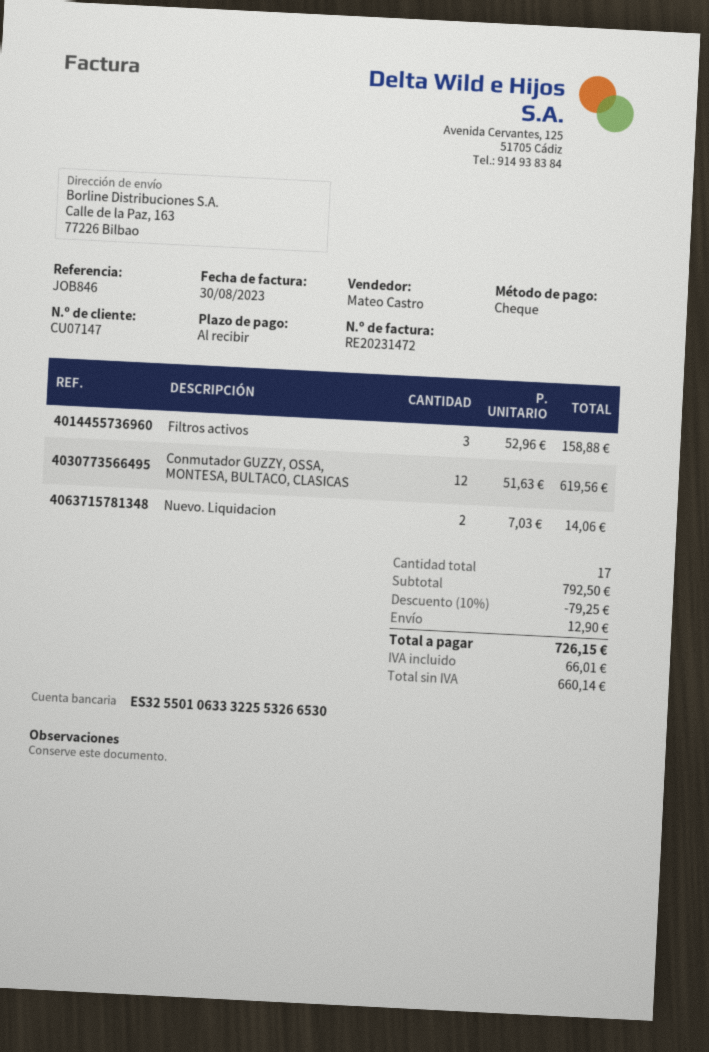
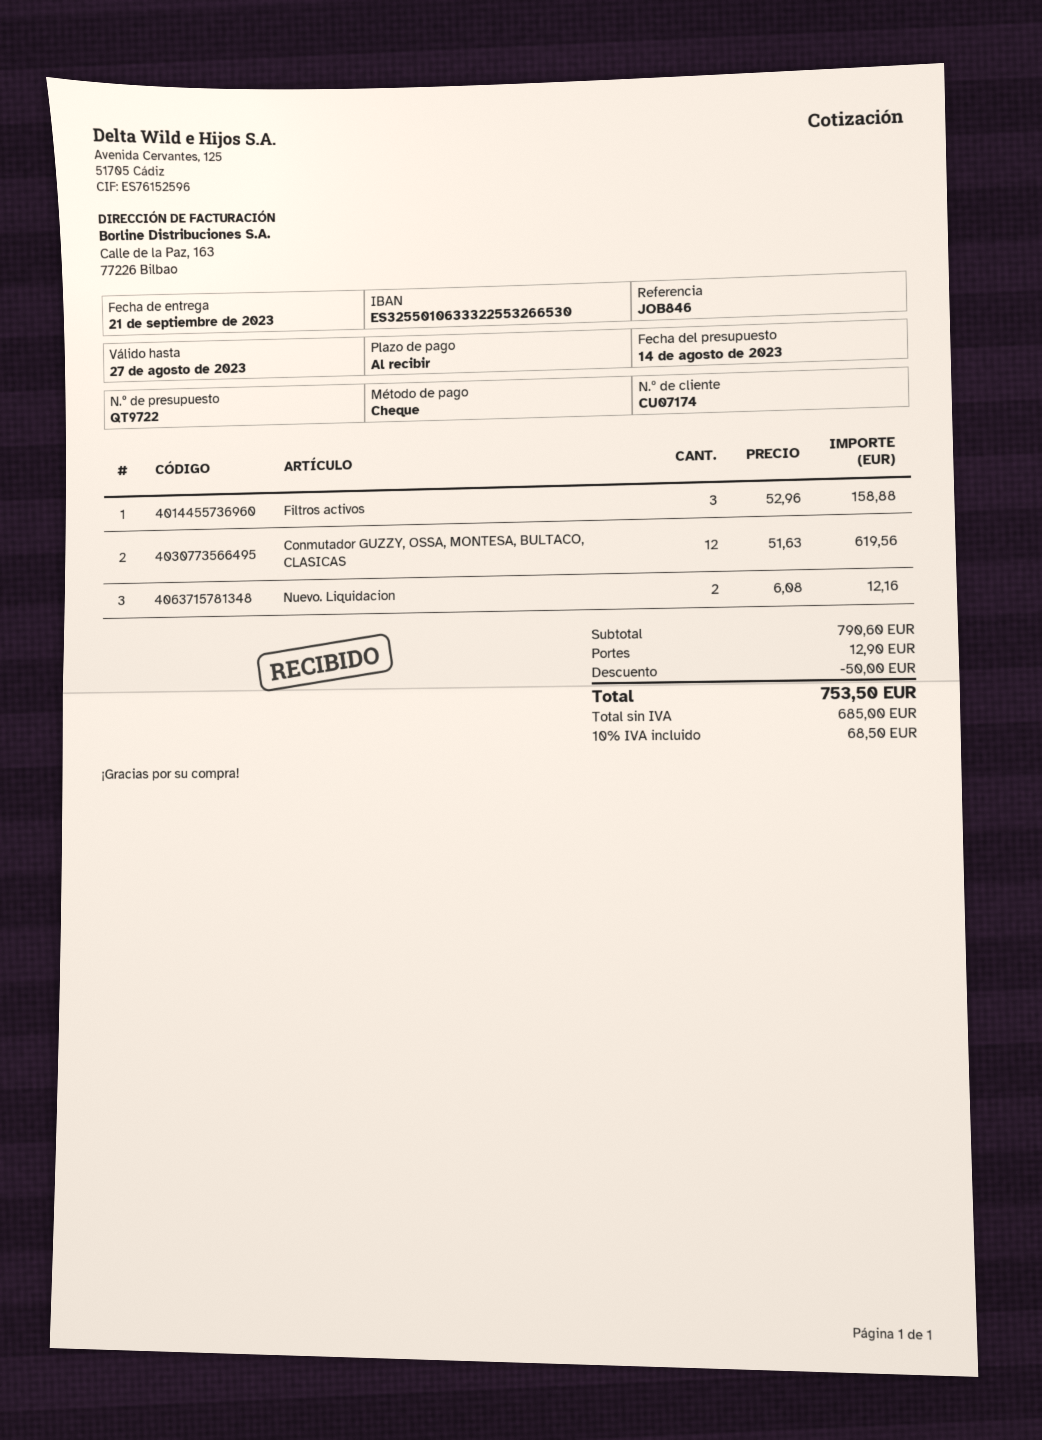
customer number: CU07147 -> CU07174
Nuevo. Liquidacion: 2 x 7.03 = 14.06 -> 2 x 6.08 = 12.16
subtotal: 792.50 -> 790.60
discount: 79.25 -> 50.00
net: 660.14 -> 685.00
tax: 66.01 -> 68.50
total: 726.15 -> 753.50

